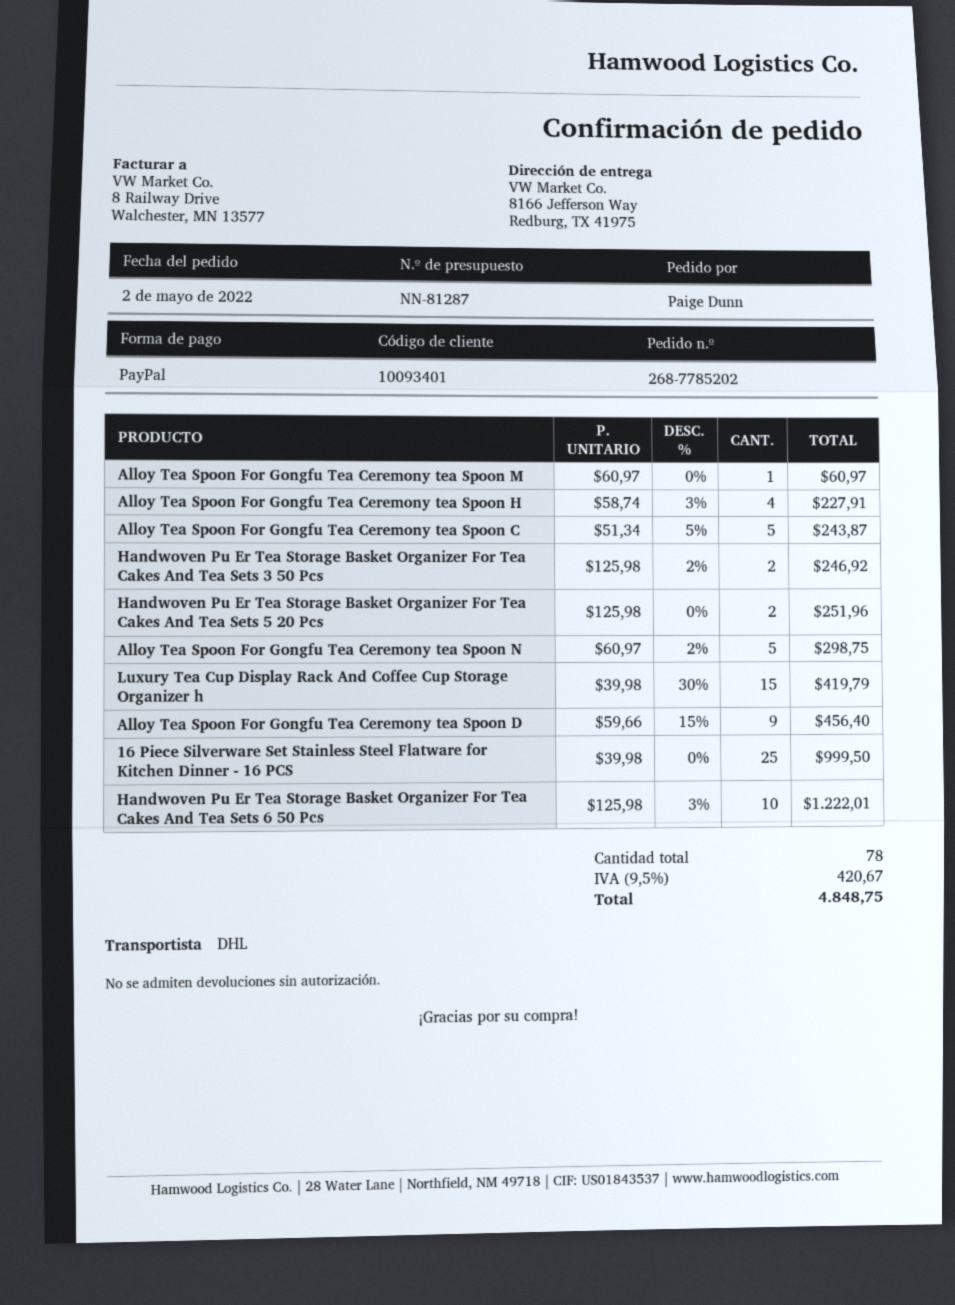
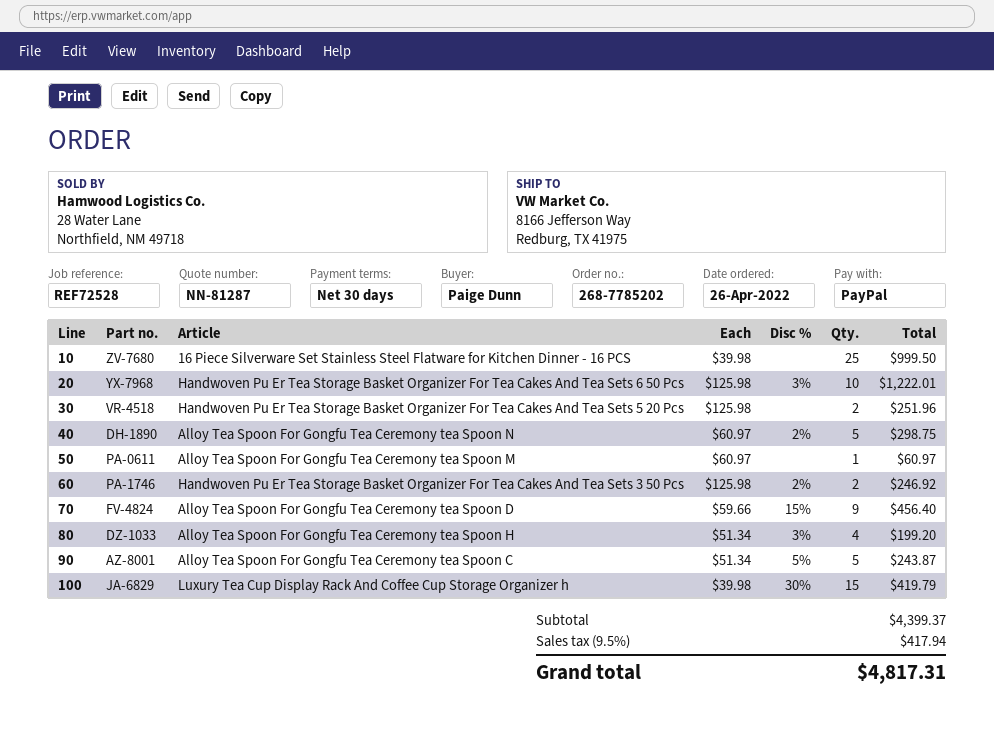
order date: 2022-05-02 -> 2022-04-26
Alloy Tea Spoon For Gongfu Tea Ceremony tea Spoon H: 4 x 58.74 - 3% = 227.91 -> 4 x 51.34 - 3% = 199.20
tax: 9.5% = 420.67 -> 9.5% = 417.94
total: 4848.75 -> 4817.31

